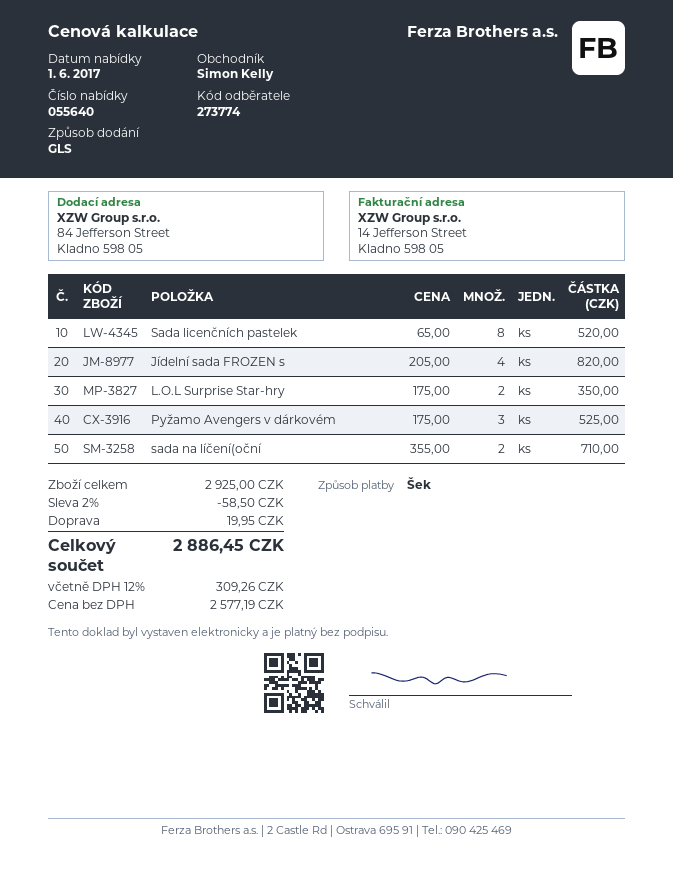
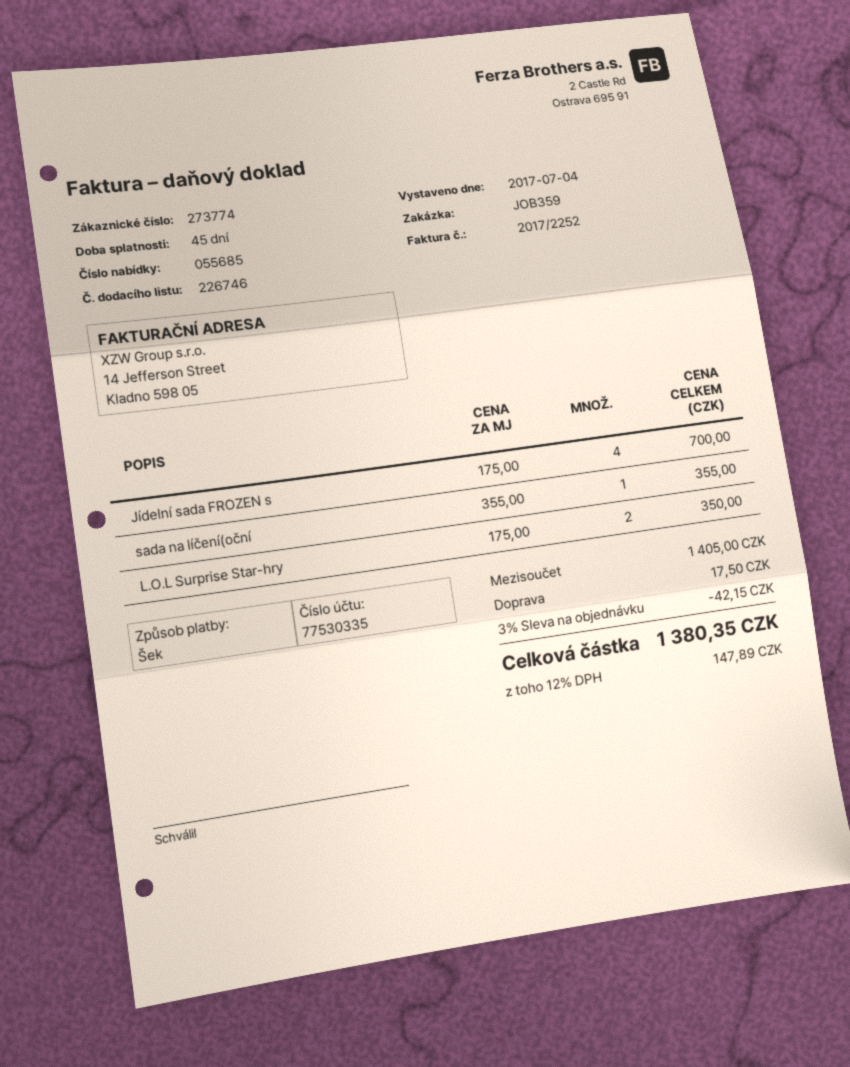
quote number: 055640 -> 055685
Sada licenčních pastelek: 8 x 65.00 = 520.00 -> none
Jídelní sada FROZEN s: 4 x 205.00 = 820.00 -> 4 x 175.00 = 700.00
Pyžamo Avengers v dárkovém: 3 x 175.00 = 525.00 -> none
sada na líčení(oční: 2 x 355.00 = 710.00 -> 1 x 355.00 = 355.00
subtotal: 2925.00 -> 1405.00
discount: 2% = 58.50 -> 3% = 42.15
shipping: 19.95 -> 17.50
tax: 12% = 309.26 -> 12% = 147.89
total: 2886.45 -> 1380.35

